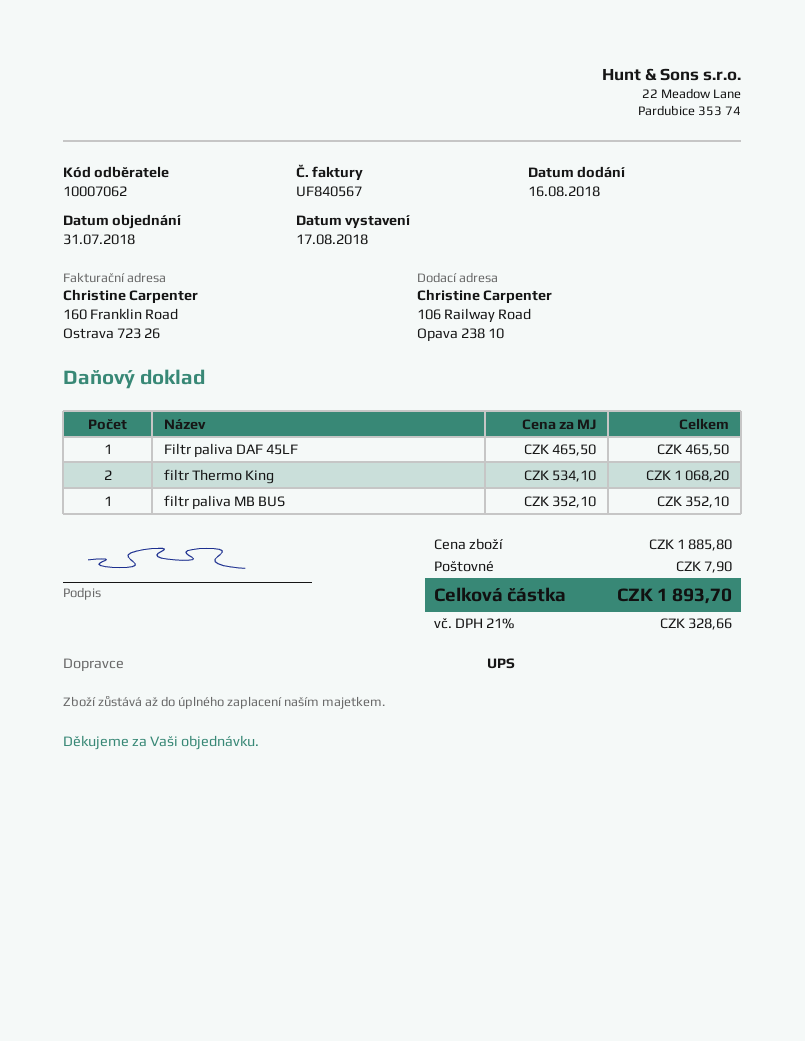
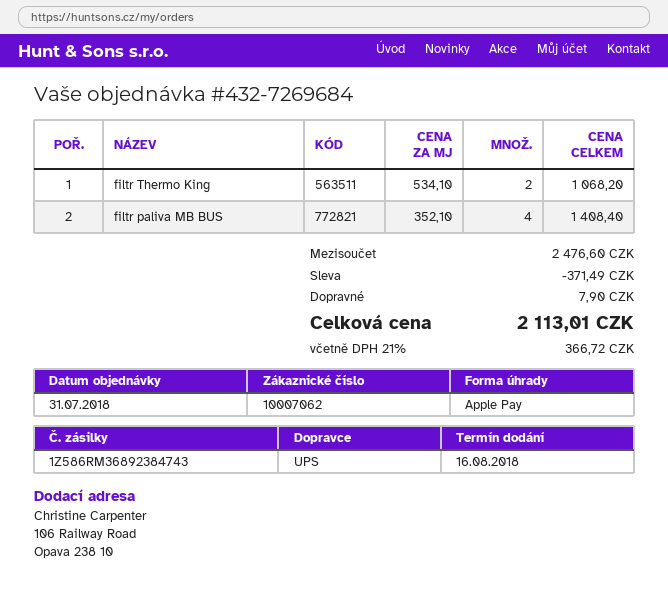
Filtr paliva DAF 45LF: 1 x 465.50 = 465.50 -> none
filtr paliva MB BUS: 1 x 352.10 = 352.10 -> 4 x 352.10 = 1408.40
subtotal: 1885.80 -> 2476.60
discount: none -> 371.49
tax: 21% = 328.66 -> 21% = 366.72
total: 1893.70 -> 2113.01

